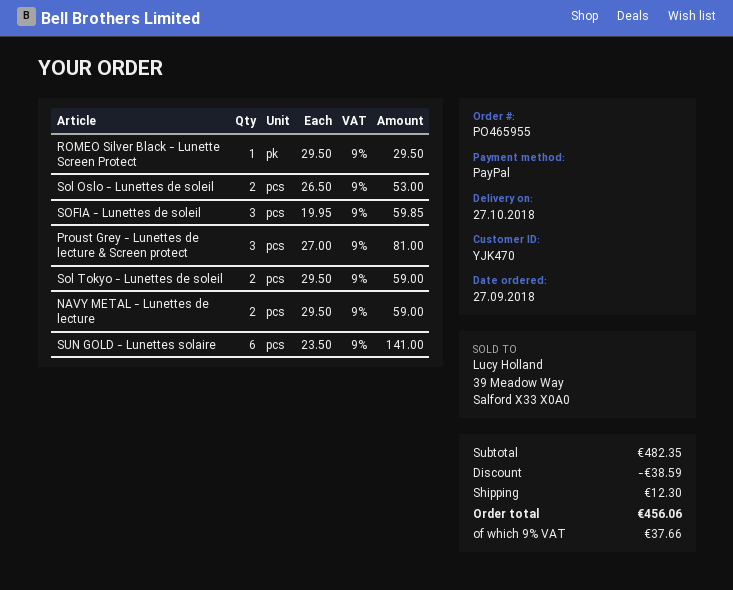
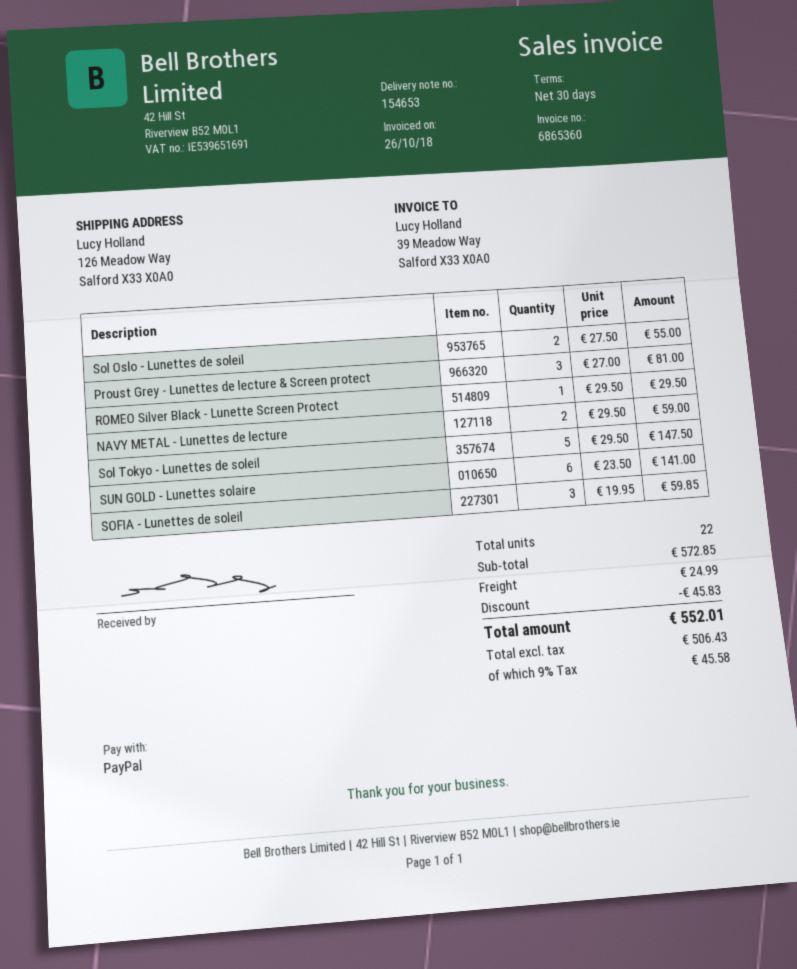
Sol Oslo - Lunettes de soleil: 2 x 26.50 = 53.00 -> 2 x 27.50 = 55.00
Sol Tokyo - Lunettes de soleil: 2 x 29.50 = 59.00 -> 5 x 29.50 = 147.50
subtotal: 482.35 -> 572.85
discount: 38.59 -> 45.83
shipping: 12.30 -> 24.99
tax: 9% = 37.66 -> 9% = 45.58
total: 456.06 -> 552.01

